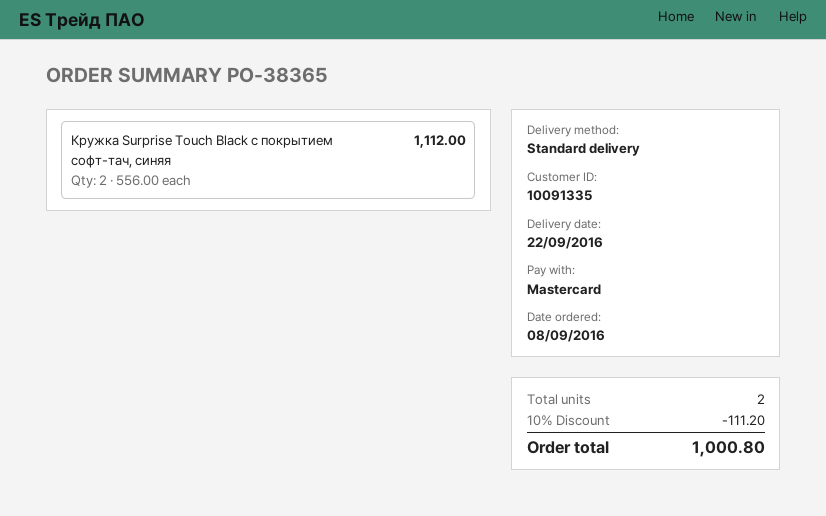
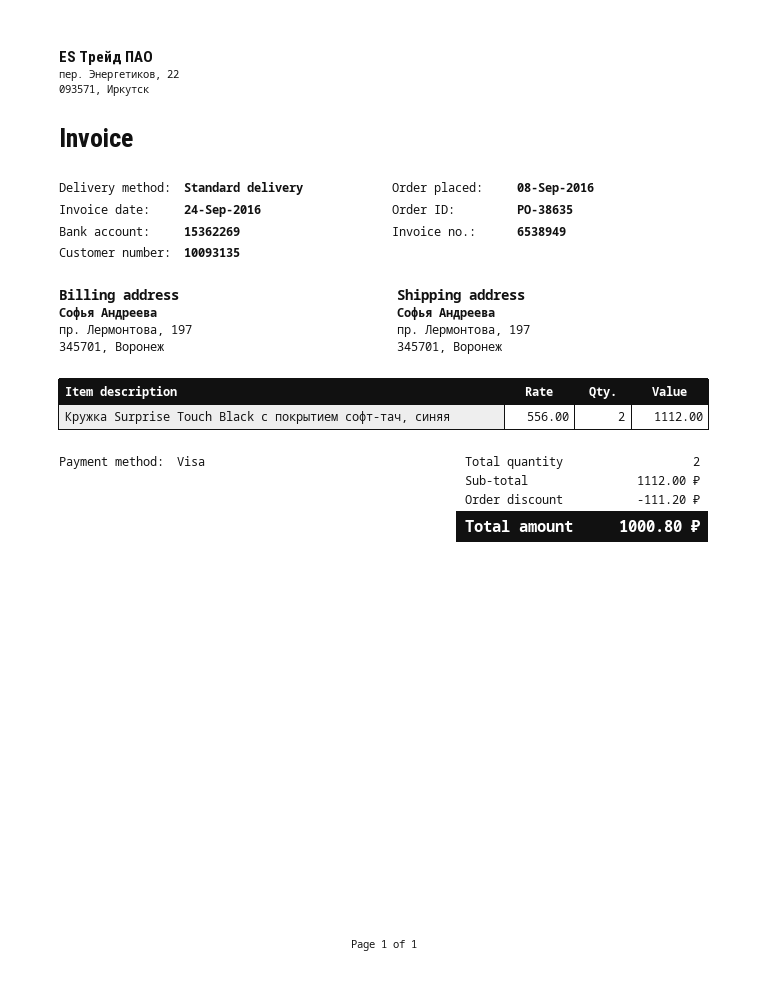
order number: PO-38365 -> PO-38635
customer number: 10091335 -> 10093135
payment method: Mastercard -> Visa

